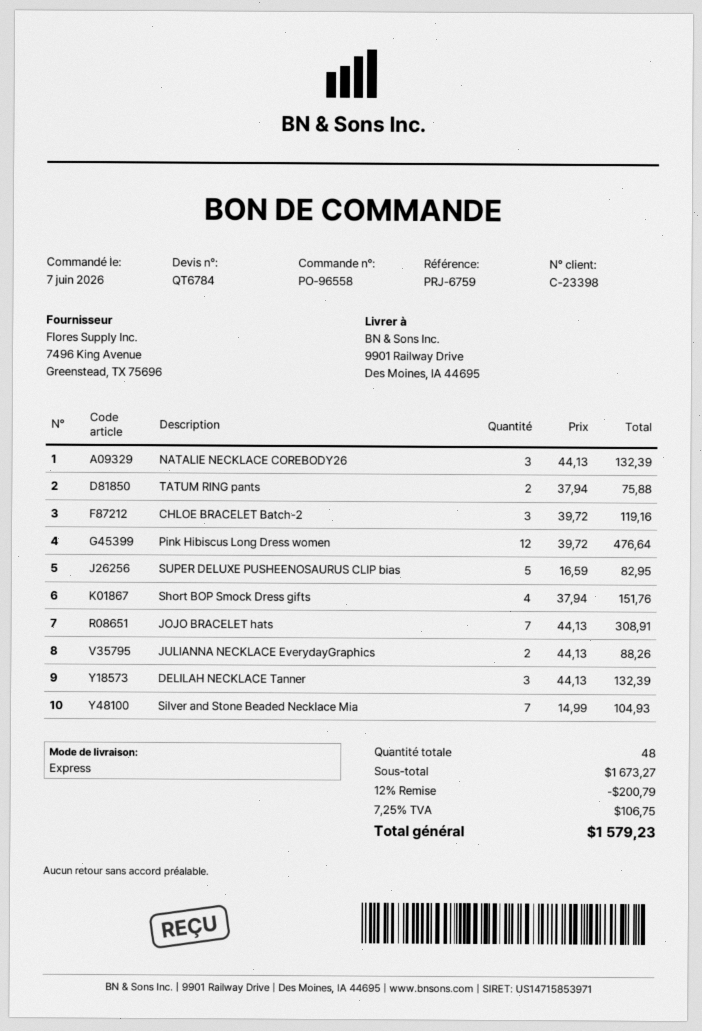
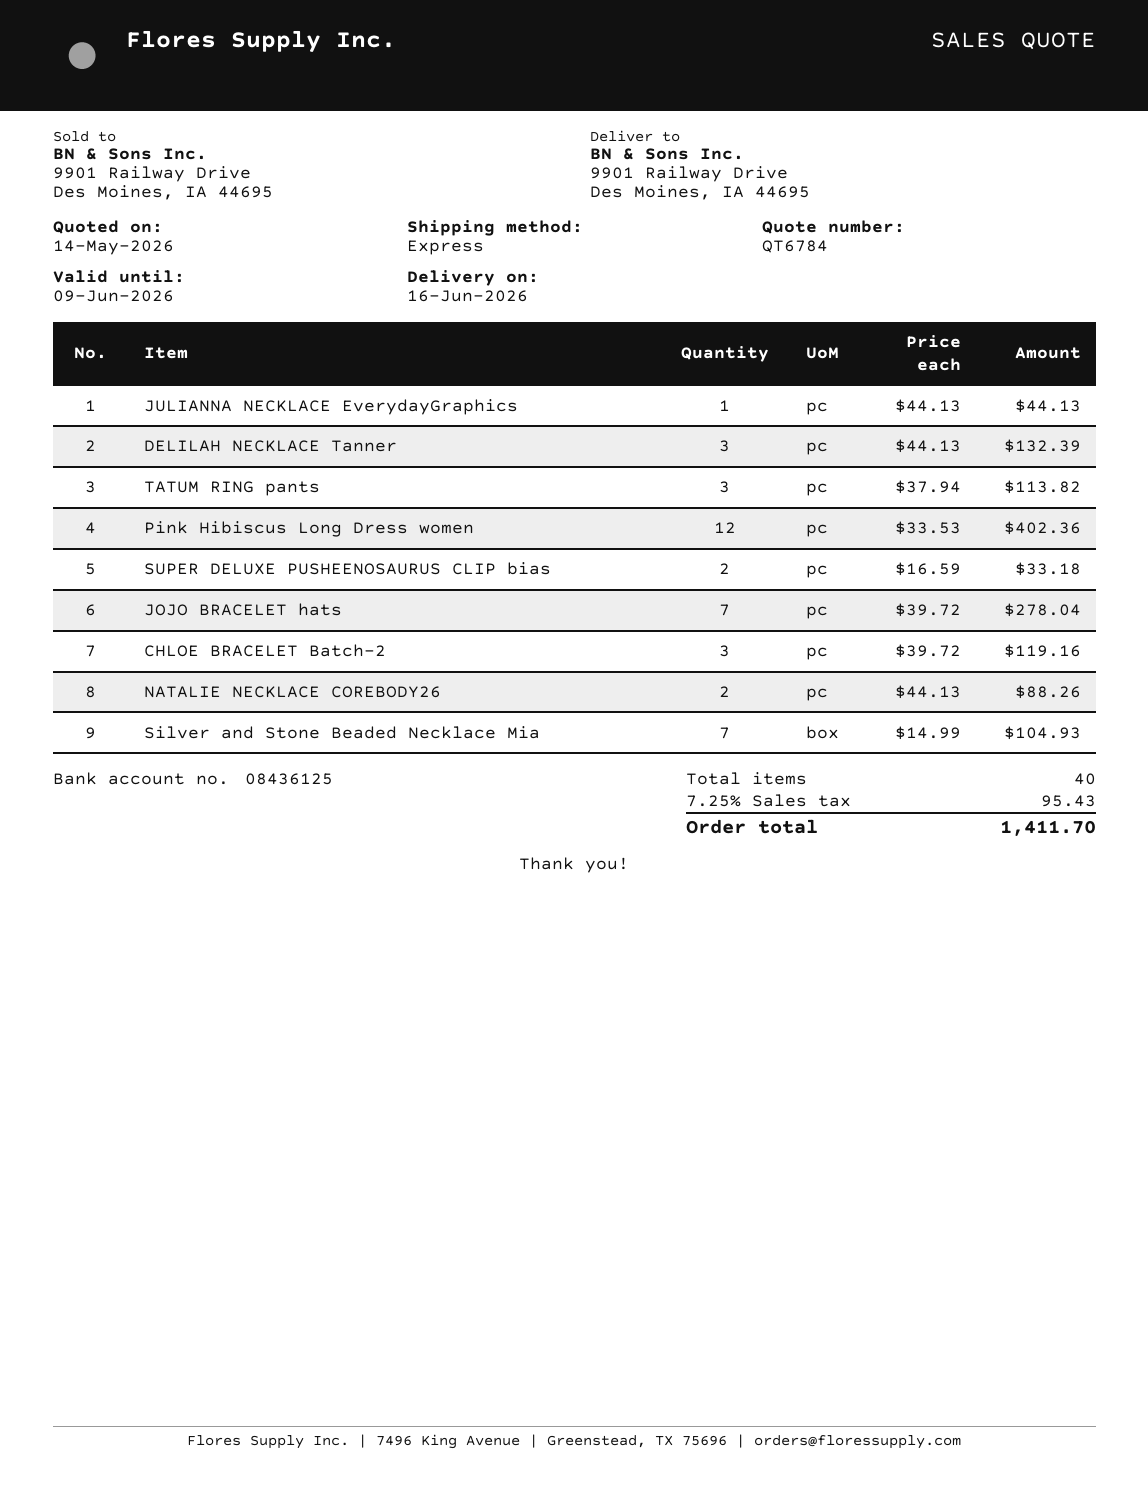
NATALIE NECKLACE COREBODY26: 3 x 44.13 = 132.39 -> 2 x 44.13 = 88.26
TATUM RING pants: 2 x 37.94 = 75.88 -> 3 x 37.94 = 113.82
Pink Hibiscus Long Dress women: 12 x 39.72 = 476.64 -> 12 x 33.53 = 402.36
SUPER DELUXE PUSHEENOSAURUS CLIP bias: 5 x 16.59 = 82.95 -> 2 x 16.59 = 33.18
Short BOP Smock Dress gifts: 4 x 37.94 = 151.76 -> none
JOJO BRACELET hats: 7 x 44.13 = 308.91 -> 7 x 39.72 = 278.04
JULIANNA NECKLACE EverydayGraphics: 2 x 44.13 = 88.26 -> 1 x 44.13 = 44.13
total quantity: 48 -> 40
discount: 12% = 200.79 -> none
tax: 7.25% = 106.75 -> 7.25% = 95.43
total: 1579.23 -> 1411.70

